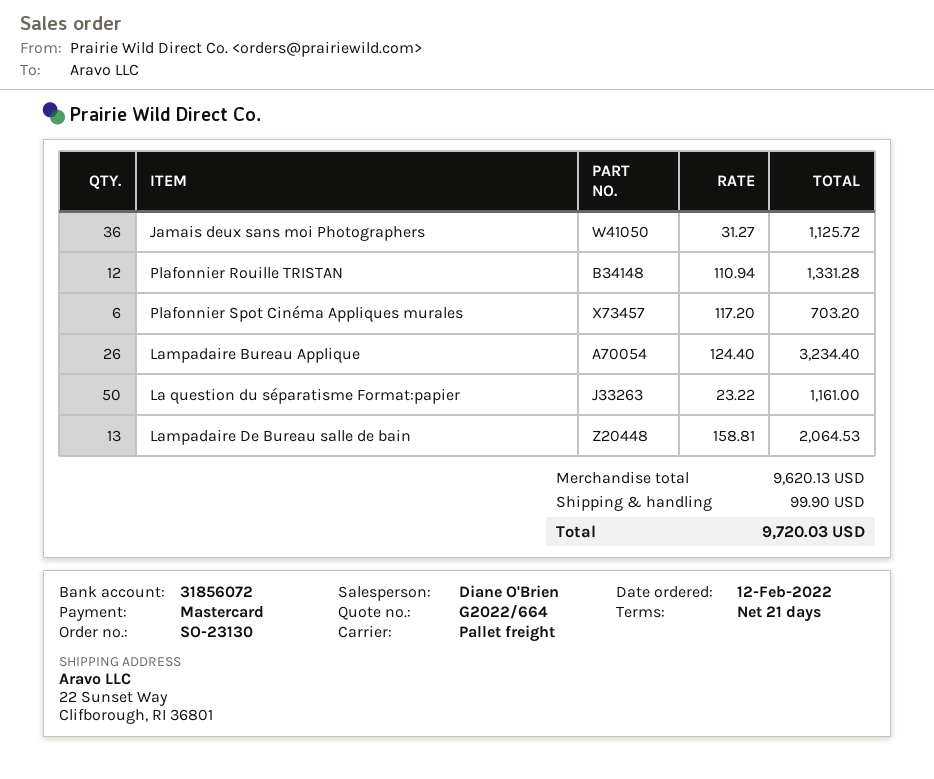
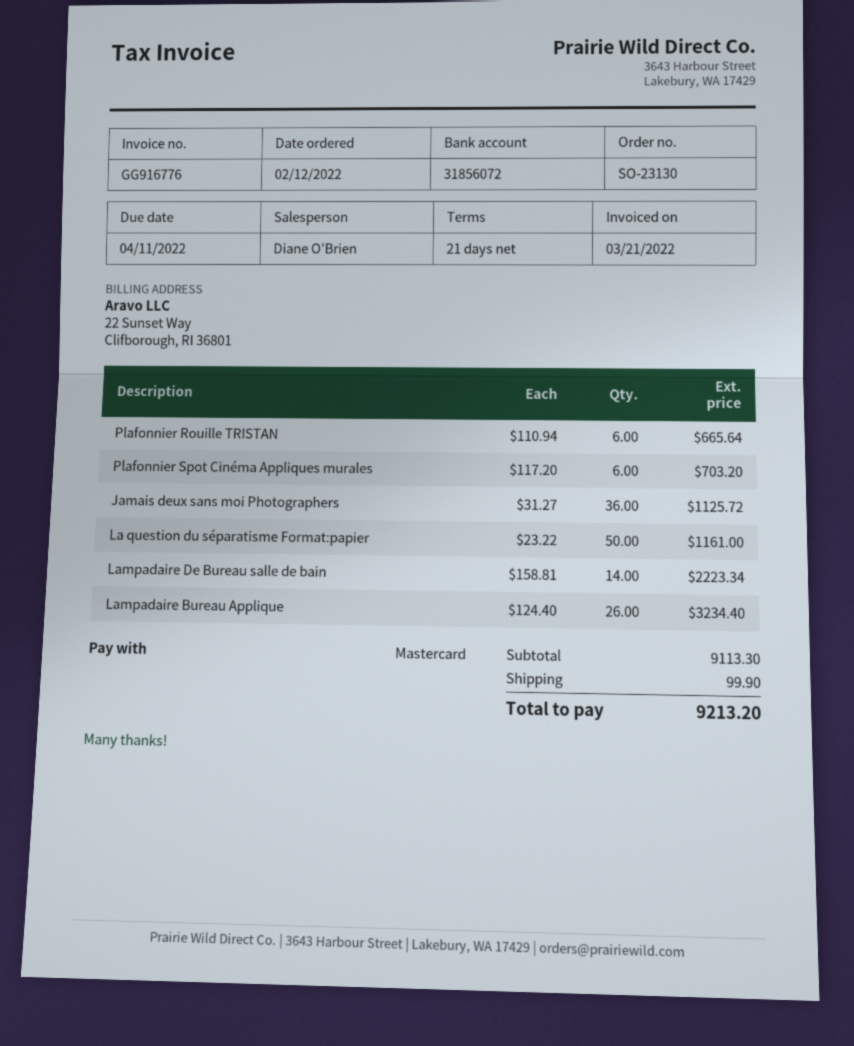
Plafonnier Rouille TRISTAN: 12 x 110.94 = 1331.28 -> 6 x 110.94 = 665.64
Lampadaire De Bureau salle de bain: 13 x 158.81 = 2064.53 -> 14 x 158.81 = 2223.34
subtotal: 9620.13 -> 9113.30
total: 9720.03 -> 9213.20

